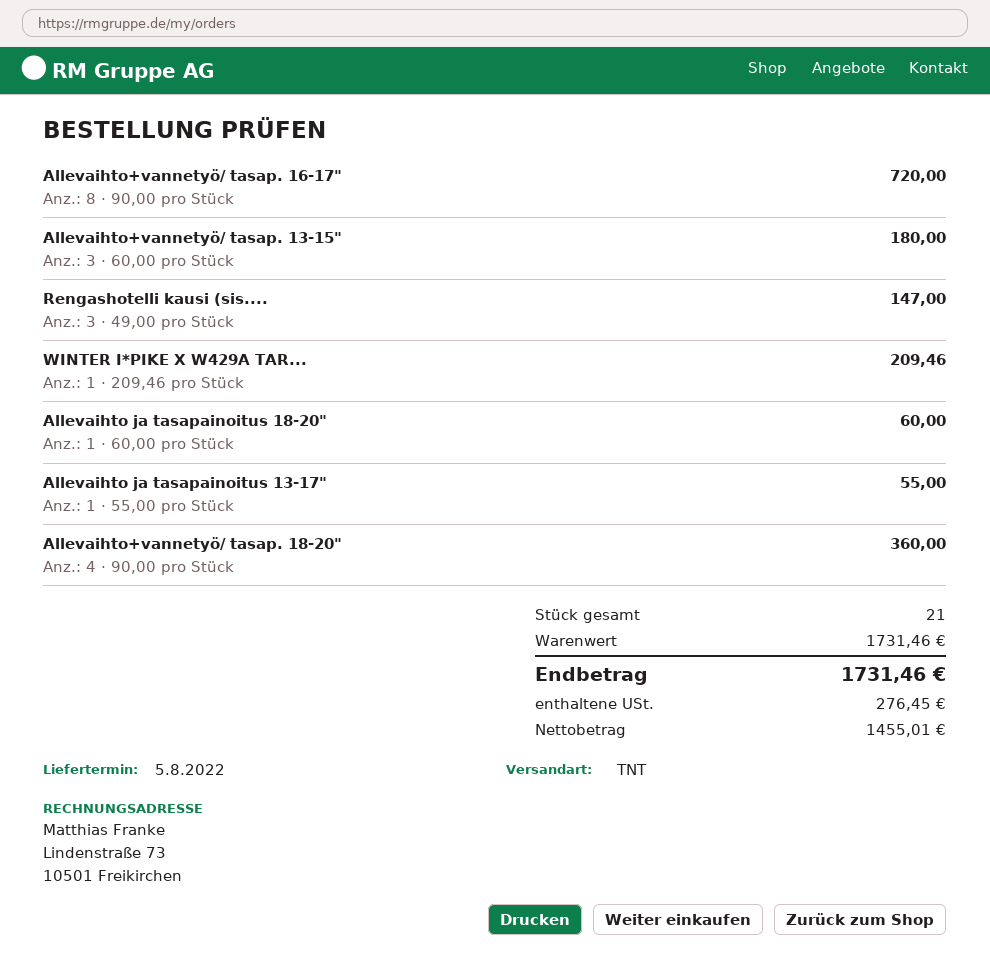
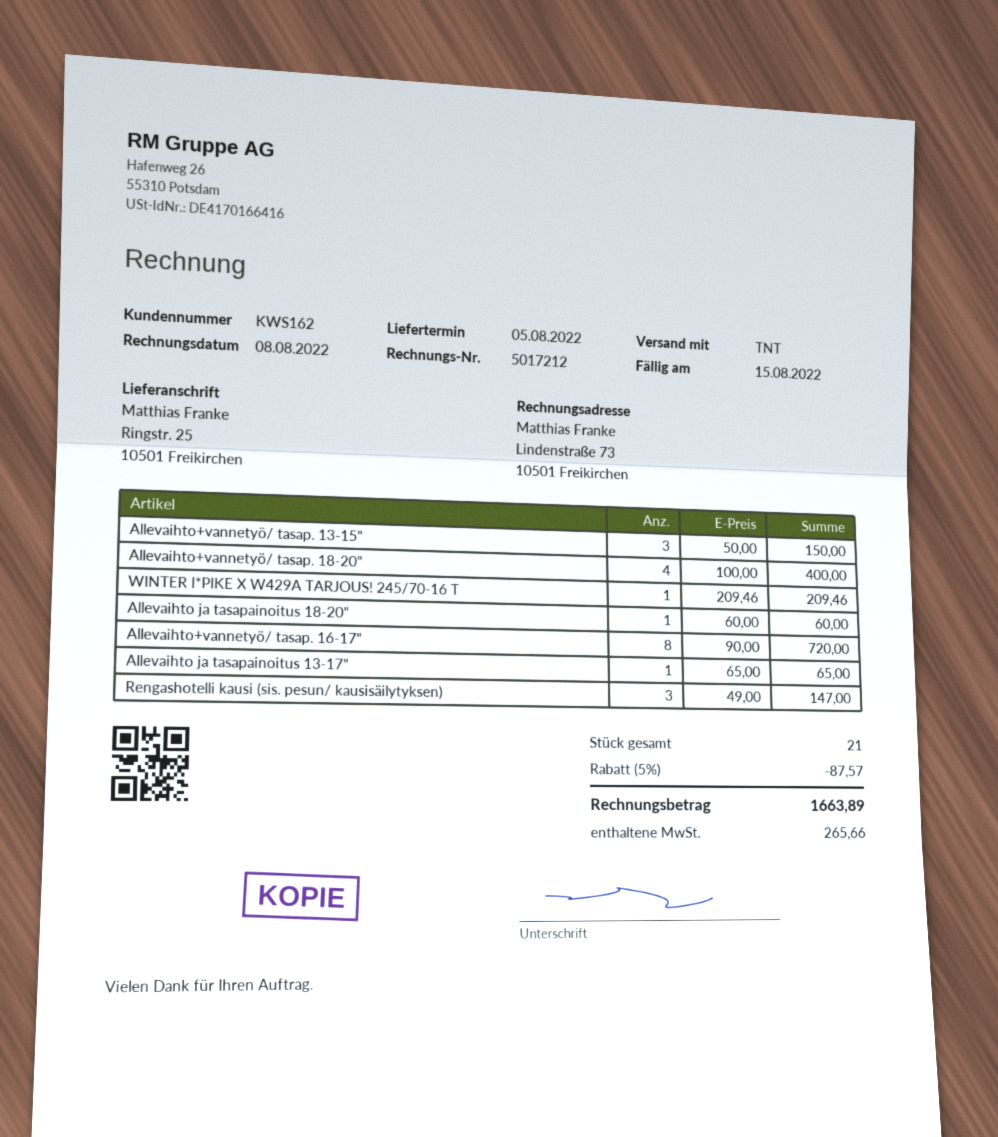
Allevaihto+vannetyö/ tasap. 13-15": 3 x 60.00 = 180.00 -> 3 x 50.00 = 150.00
Allevaihto ja tasapainoitus 13-17": 1 x 55.00 = 55.00 -> 1 x 65.00 = 65.00
Allevaihto+vannetyö/ tasap. 18-20": 4 x 90.00 = 360.00 -> 4 x 100.00 = 400.00
discount: none -> 5% = 87.57
tax: 276.45 -> 265.66
total: 1731.46 -> 1663.89

